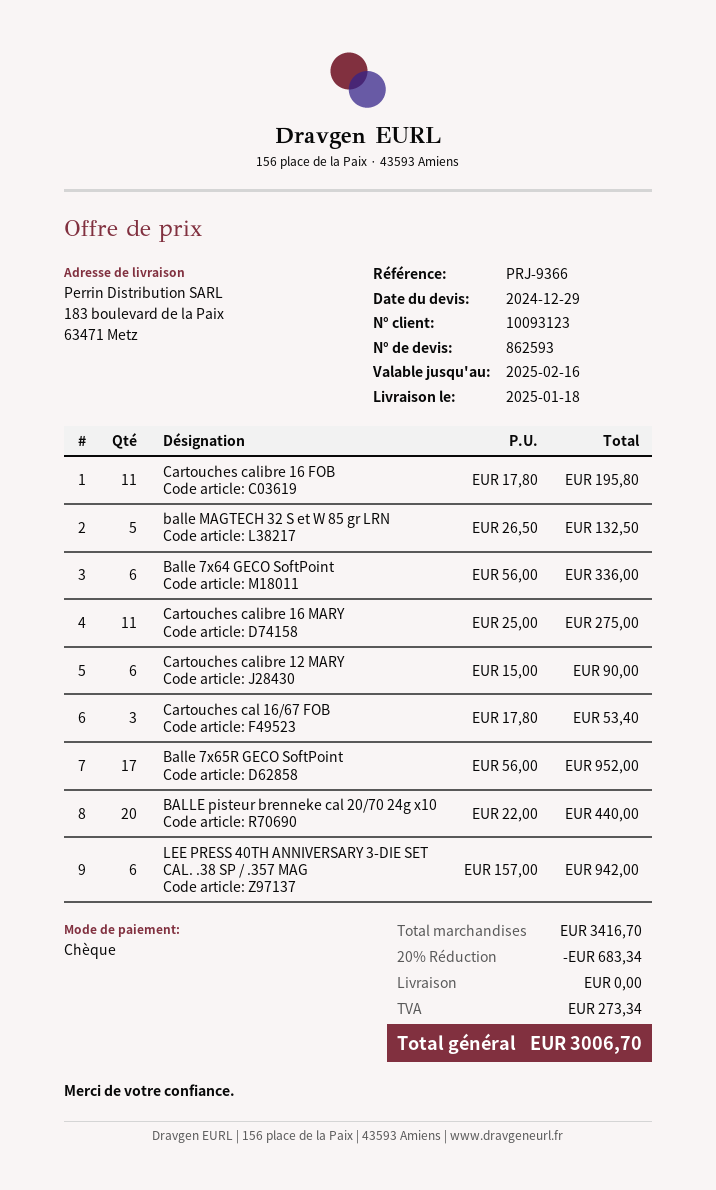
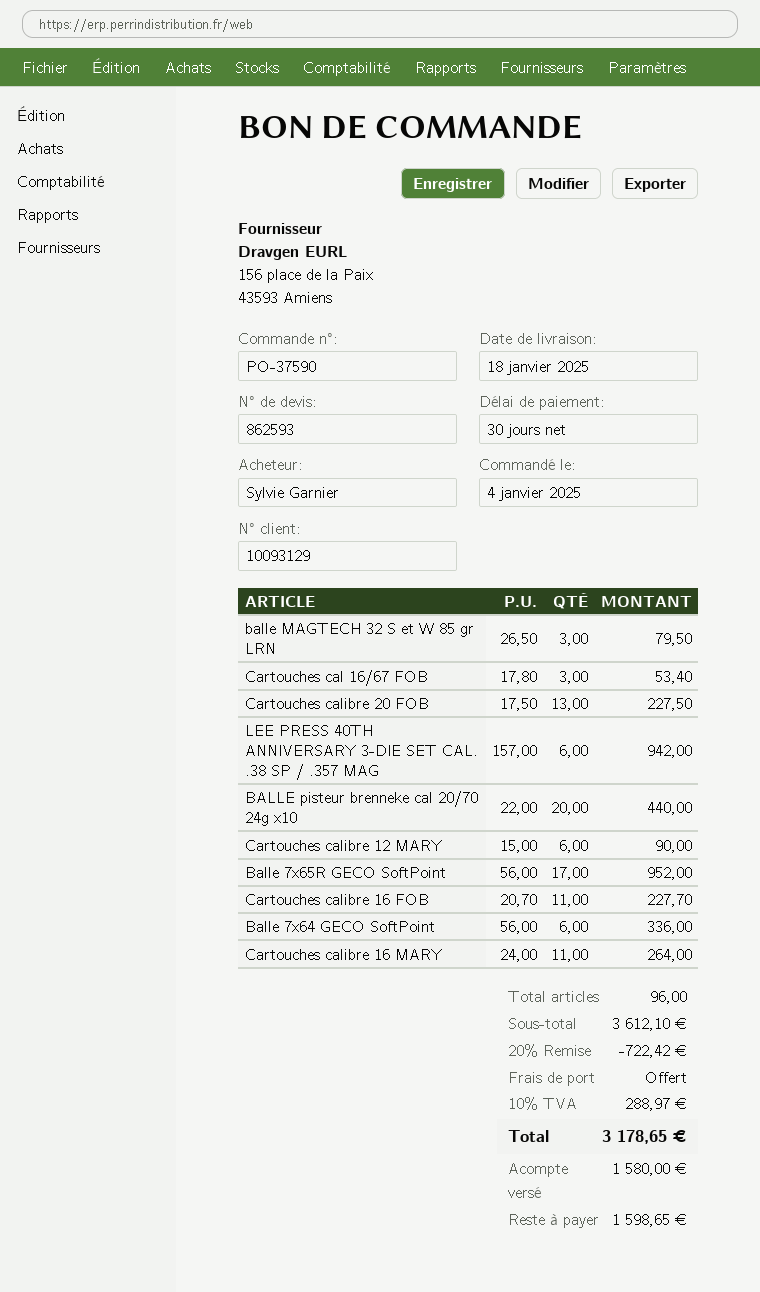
customer number: 10093123 -> 10093129
Cartouches calibre 16 FOB: 11 x 17.80 = 195.80 -> 11 x 20.70 = 227.70
balle MAGTECH 32 S et W 85 gr LRN: 5 x 26.50 = 132.50 -> 3 x 26.50 = 79.50
Cartouches calibre 16 MARY: 11 x 25.00 = 275.00 -> 11 x 24.00 = 264.00
Cartouches calibre 20 FOB: none -> 13 x 17.50 = 227.50
subtotal: 3416.70 -> 3612.10
discount: 20% = 683.34 -> 20% = 722.42
tax: 273.34 -> 288.97
total: 3006.70 -> 3178.65

